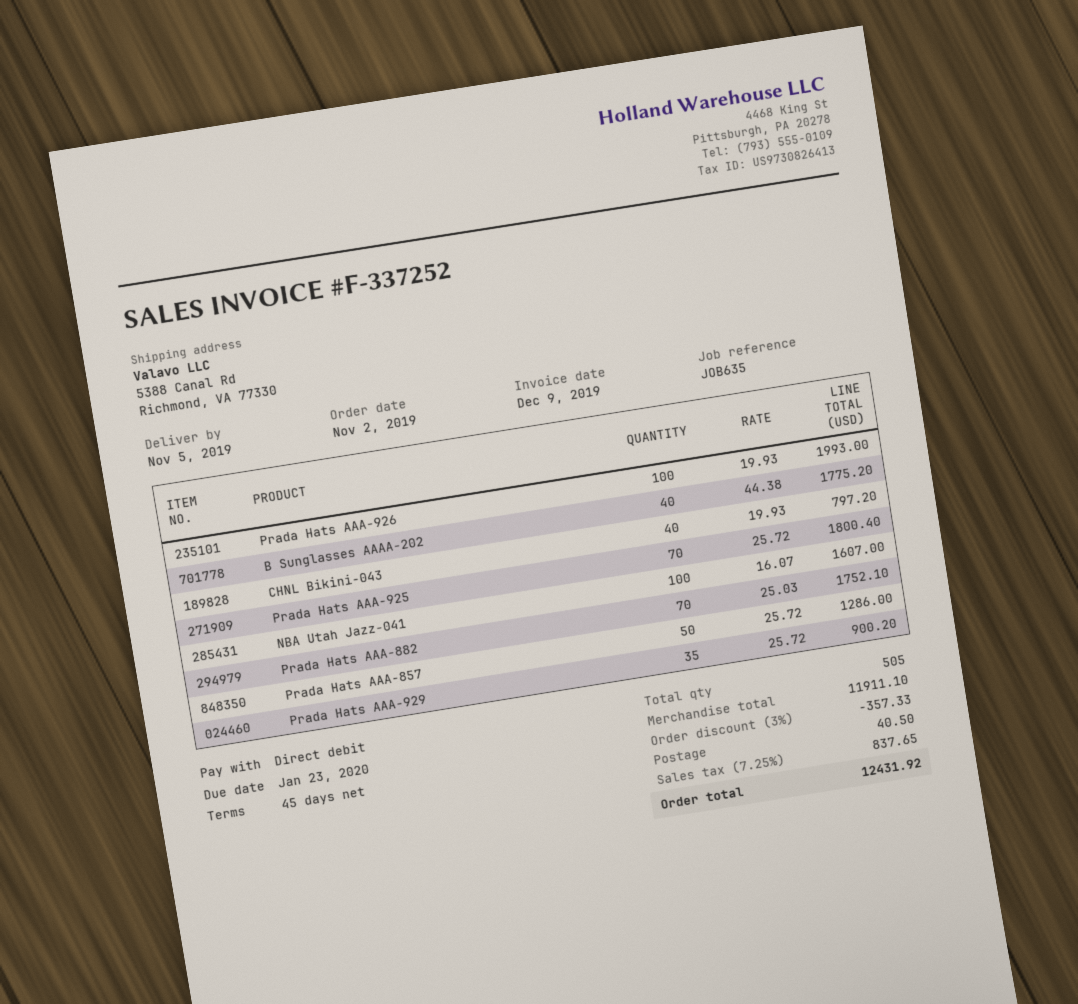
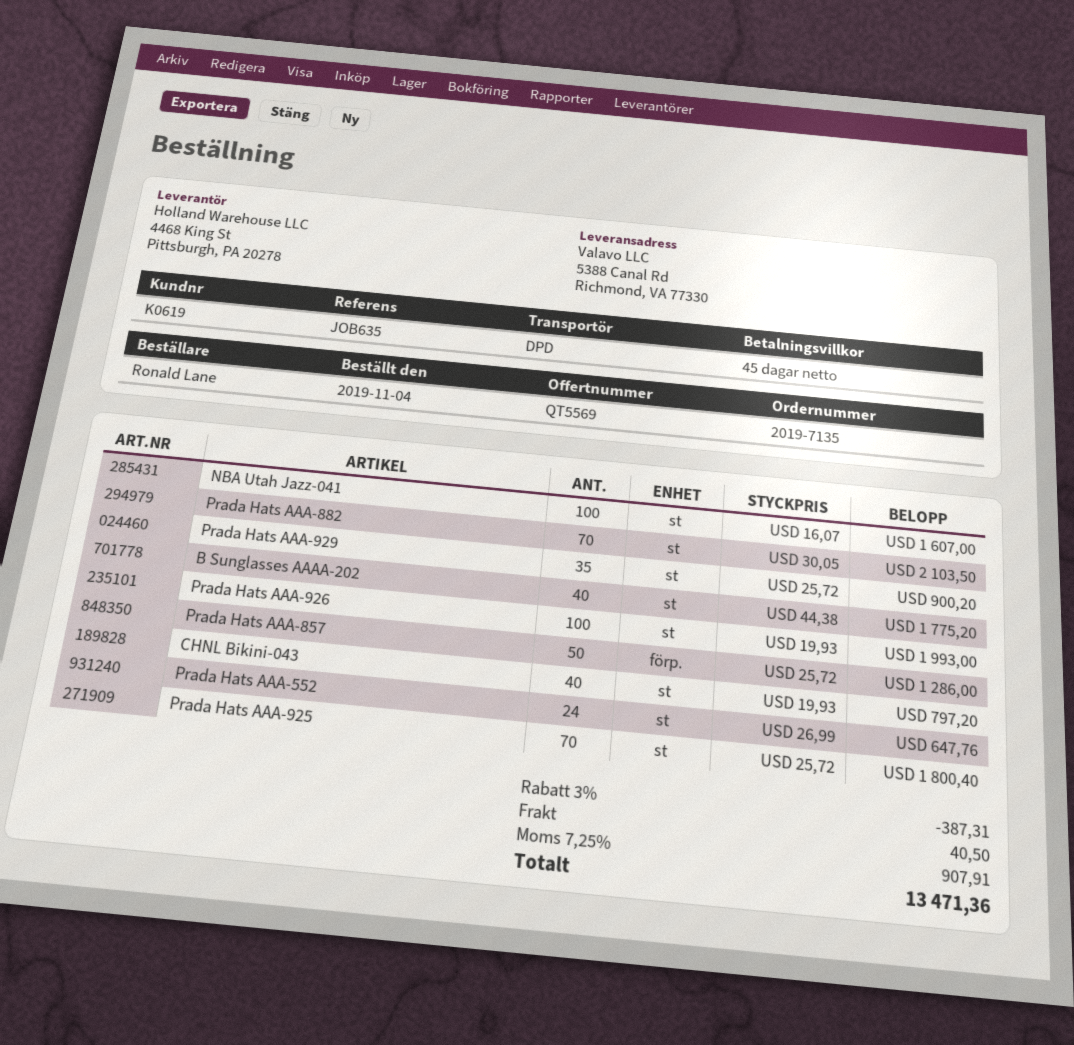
order date: 2019-11-02 -> 2019-11-04
Prada Hats AAA-882: 70 x 25.03 = 1752.10 -> 70 x 30.05 = 2103.50
Prada Hats AAA-552: none -> 24 x 26.99 = 647.76
discount: 3% = 357.33 -> 3% = 387.31
tax: 7.25% = 837.65 -> 7.25% = 907.91
total: 12431.92 -> 13471.36

